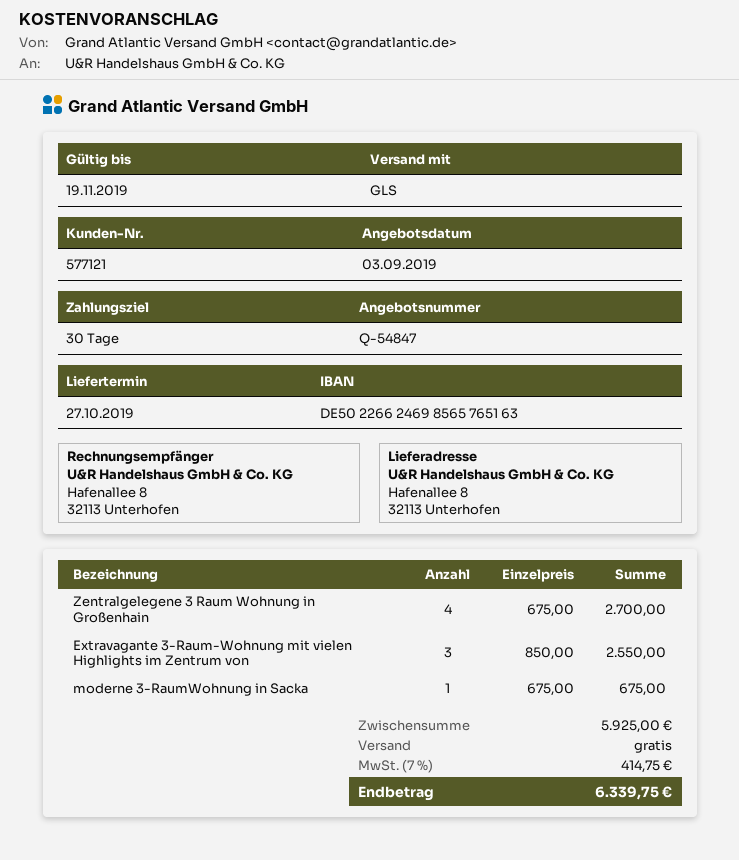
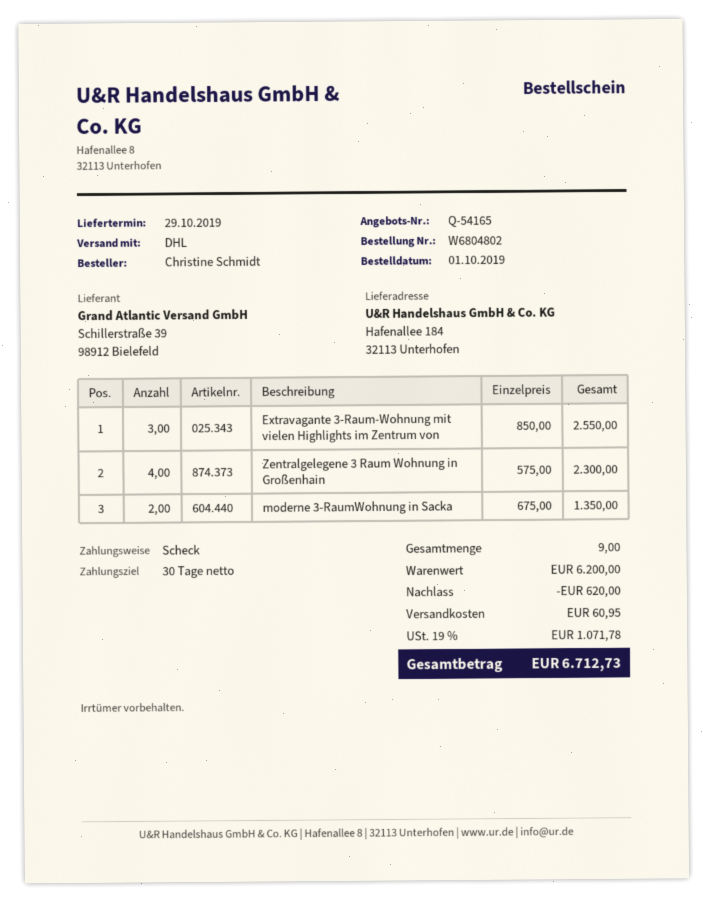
quote number: Q-54847 -> Q-54165
delivery date: 2019-10-27 -> 2019-10-29
shipping method: GLS -> DHL
ship to: Hafenallee 8, 32113 Unterhofen -> Hafenallee 184, 32113 Unterhofen
Zentralgelegene 3 Raum Wohnung in Großenhain: 4 x 675.00 = 2700.00 -> 4 x 575.00 = 2300.00
moderne 3-RaumWohnung in Sacka: 1 x 675.00 = 675.00 -> 2 x 675.00 = 1350.00
subtotal: 5925.00 -> 6200.00
discount: none -> 620.00
shipping: 0.00 -> 60.95
tax: 7% = 414.75 -> 19% = 1071.78
total: 6339.75 -> 6712.73

